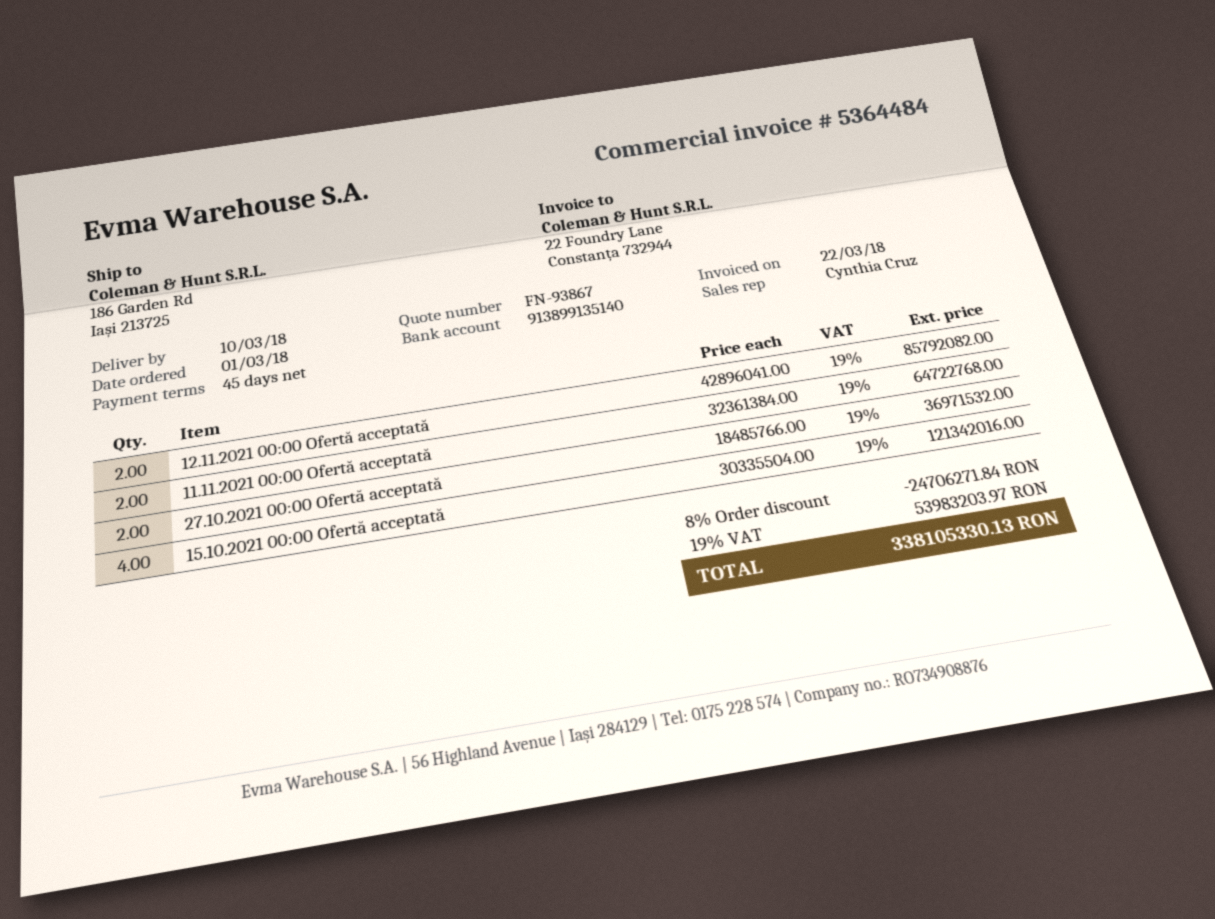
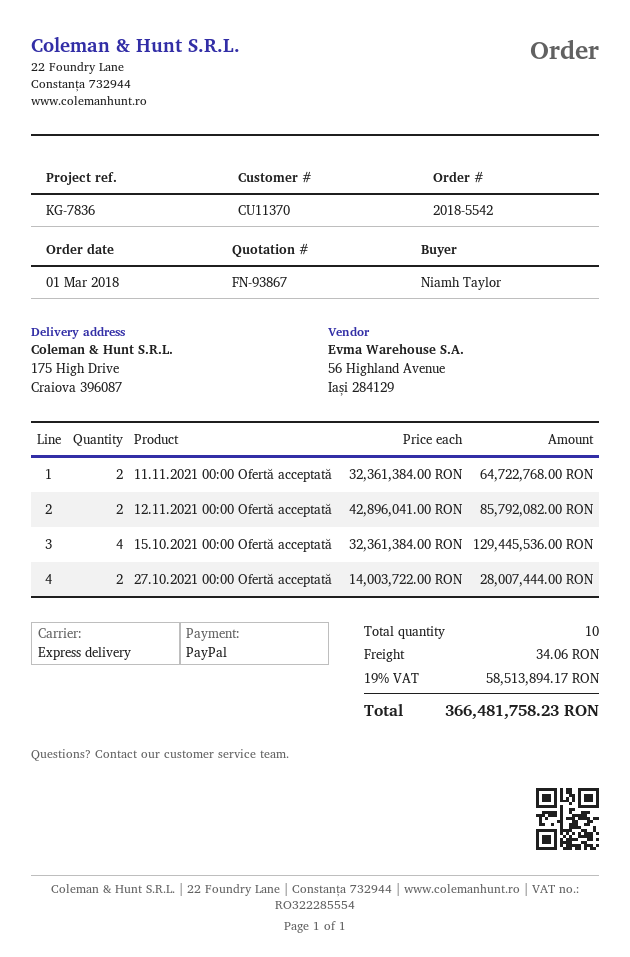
ship to: 186 Garden Rd, Iași 213725 -> 175 High Drive, Craiova 396087
27.10.2021 00:00 Ofertă acceptată: 2 x 18485766.00 = 36971532.00 -> 2 x 14003722.00 = 28007444.00
15.10.2021 00:00 Ofertă acceptată: 4 x 30335504.00 = 121342016.00 -> 4 x 32361384.00 = 129445536.00
discount: 8% = 24706271.84 -> none
shipping: none -> 34.06
tax: 19% = 53983203.97 -> 19% = 58513894.17
total: 338105330.13 -> 366481758.23

